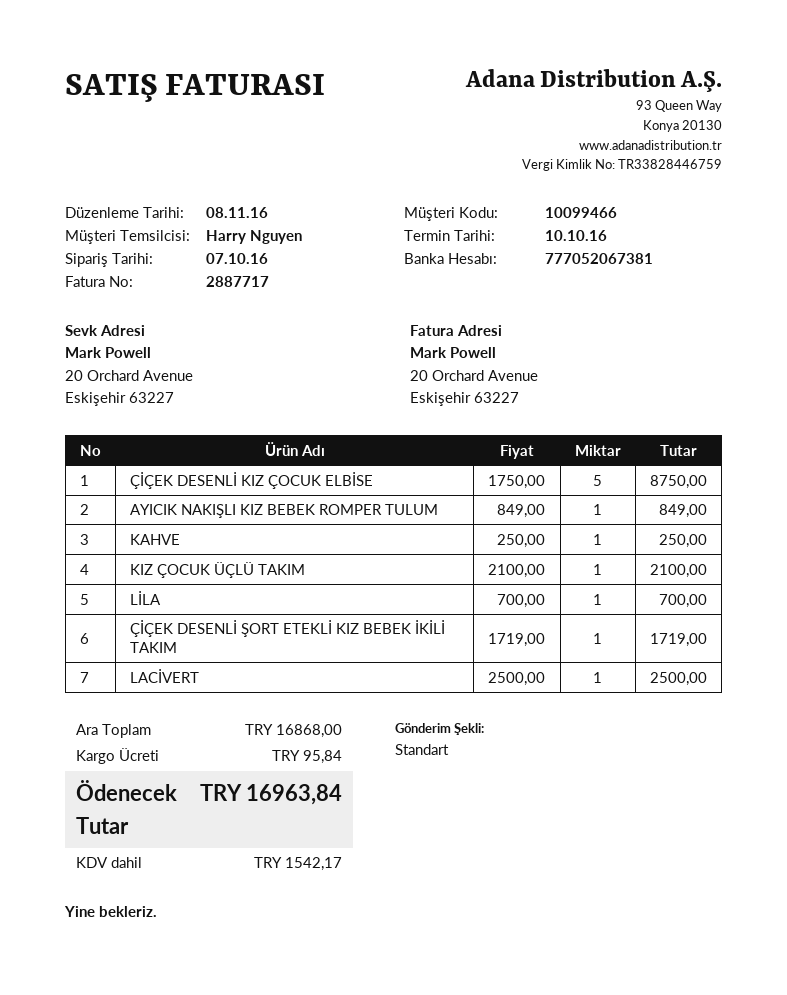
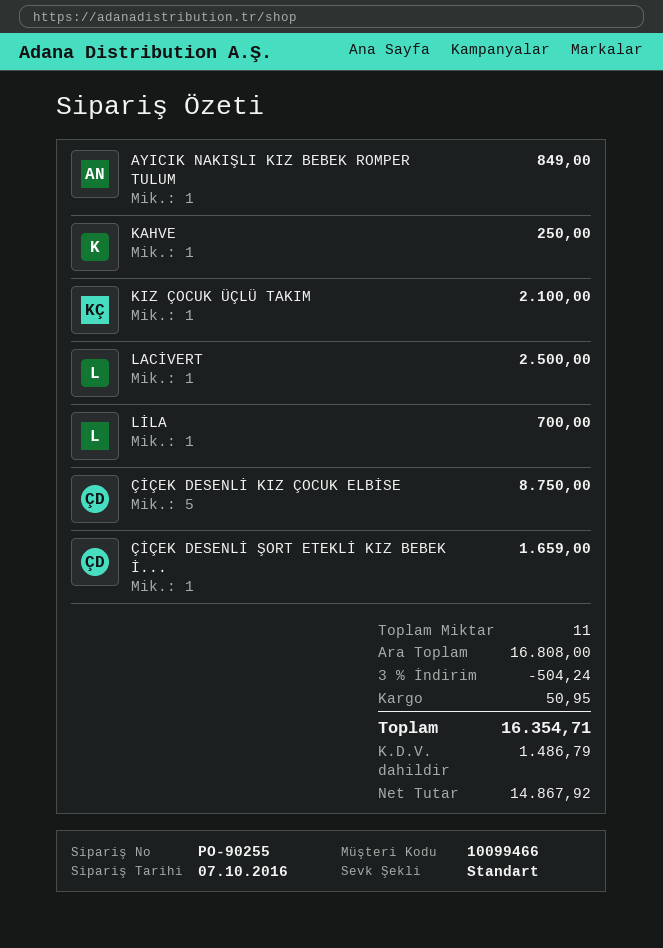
ÇİÇEK DESENLİ ŞORT ETEKLİ KIZ BEBEK İKİLİ TAKIM: 1 for 1719.00 -> 1 for 1659.00
subtotal: 16868.00 -> 16808.00
discount: none -> 3% = 504.24
shipping: 95.84 -> 50.95
tax: 1542.17 -> 1486.79
total: 16963.84 -> 16354.71

